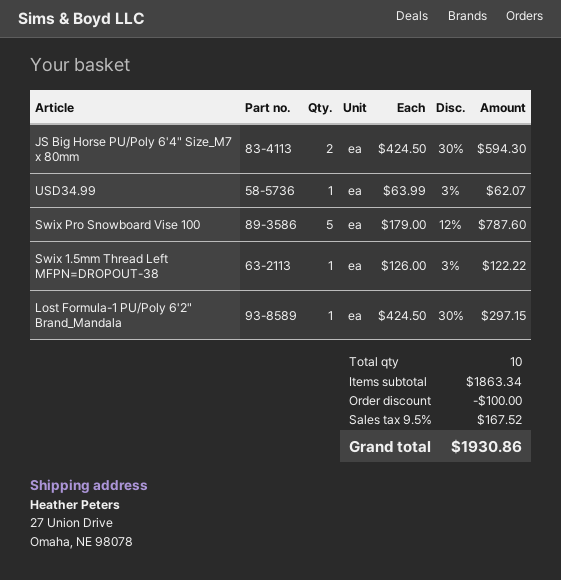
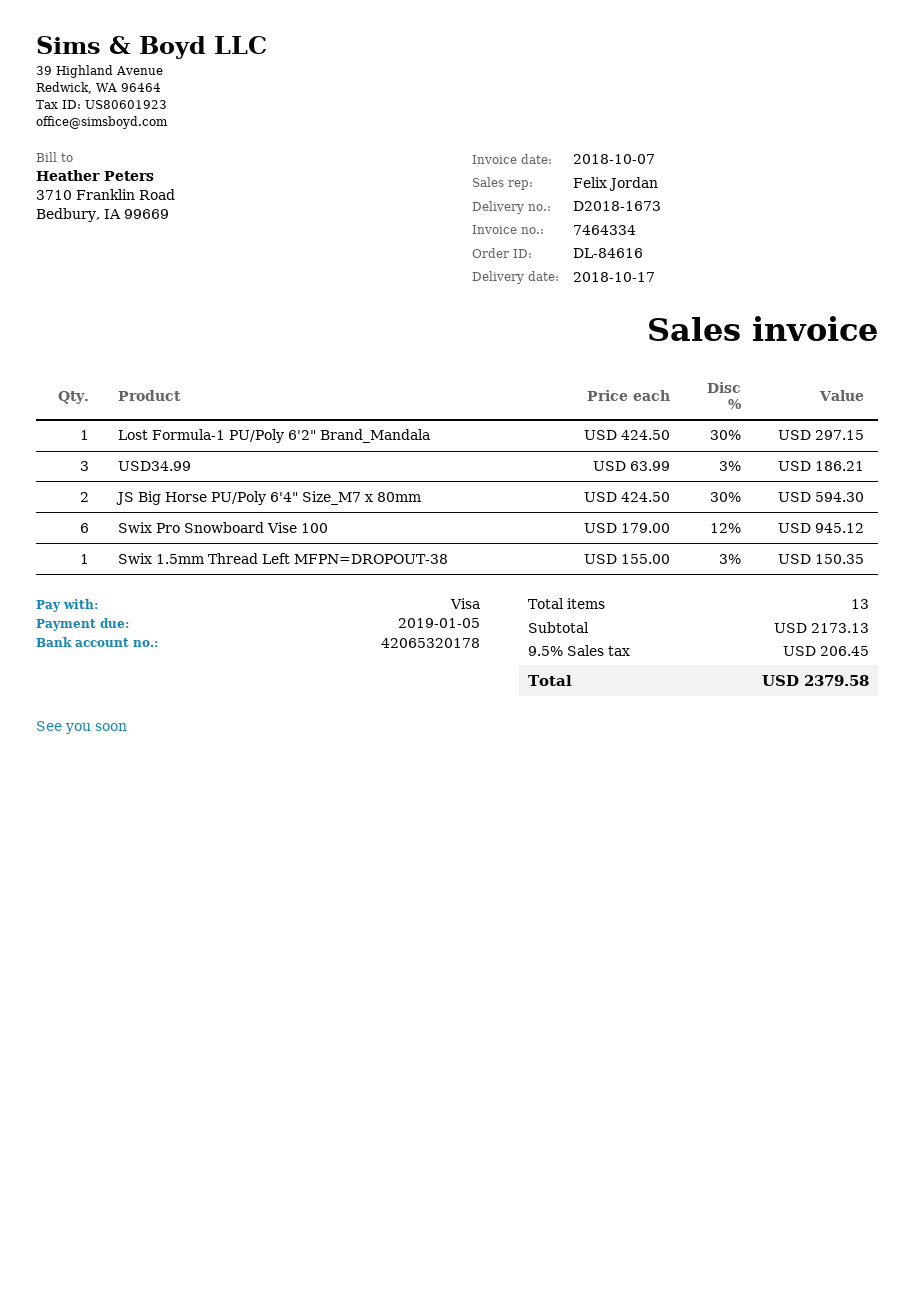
USD34.99: 1 x 63.99 - 3% = 62.07 -> 3 x 63.99 - 3% = 186.21
Swix Pro Snowboard Vise 100: 5 x 179.00 - 12% = 787.60 -> 6 x 179.00 - 12% = 945.12
Swix 1.5mm Thread Left MFPN=DROPOUT-38: 1 x 126.00 - 3% = 122.22 -> 1 x 155.00 - 3% = 150.35
total quantity: 10 -> 13
subtotal: 1863.34 -> 2173.13
discount: 100.00 -> none
tax: 9.5% = 167.52 -> 9.5% = 206.45
total: 1930.86 -> 2379.58

